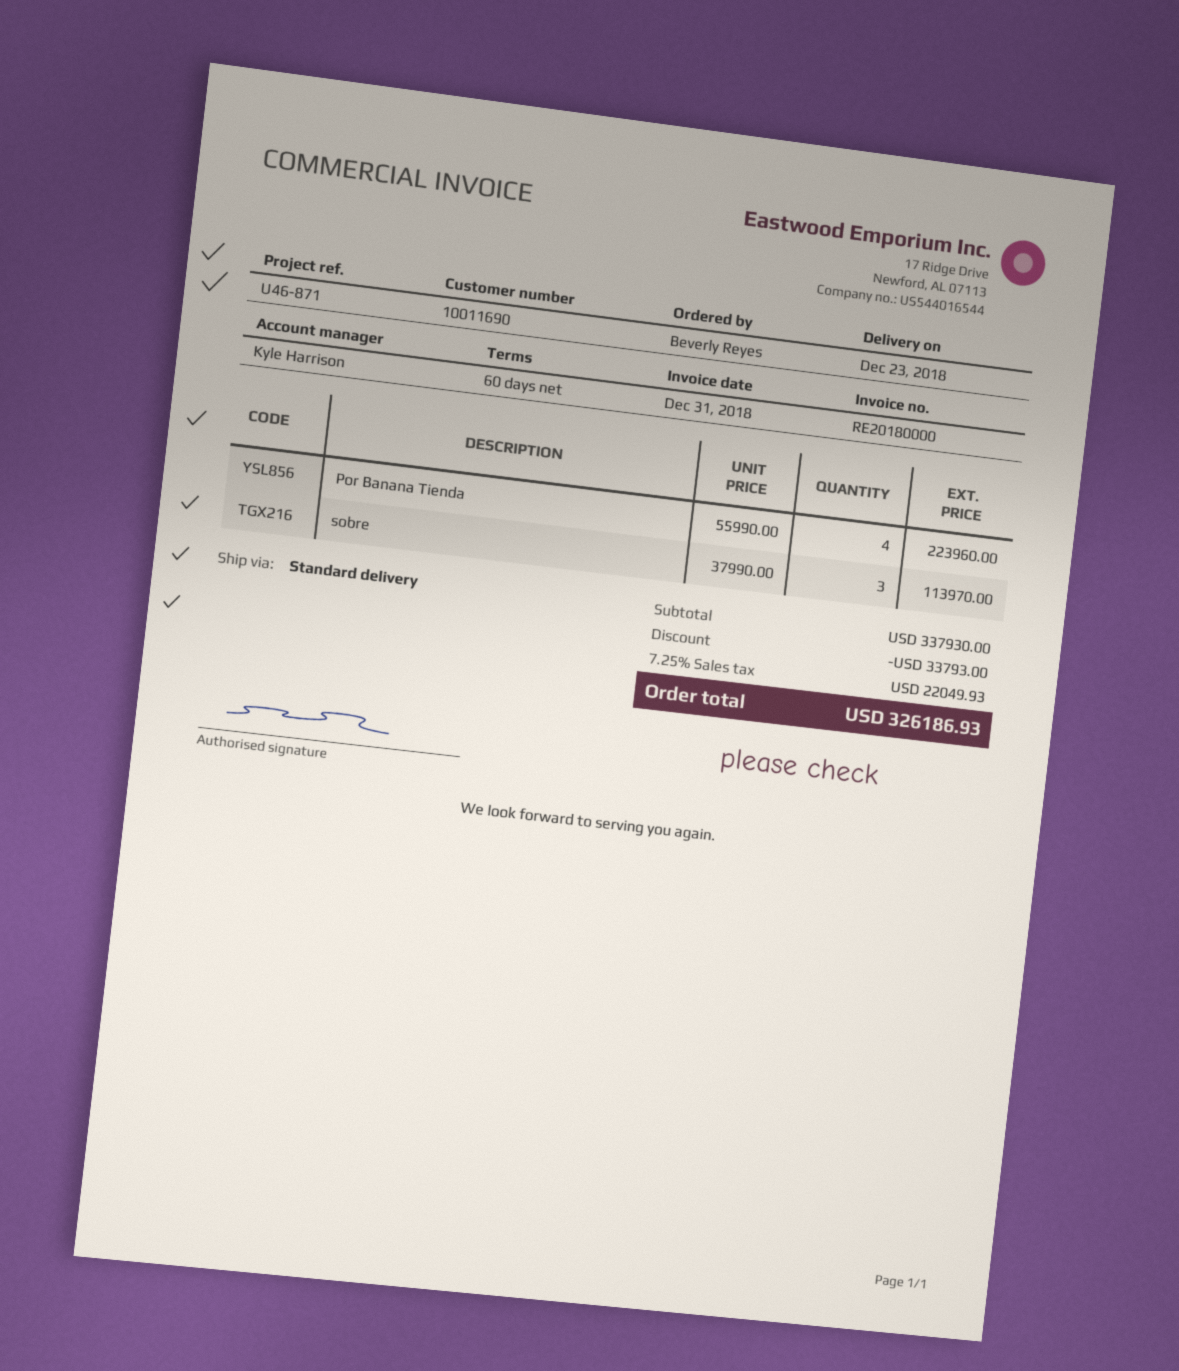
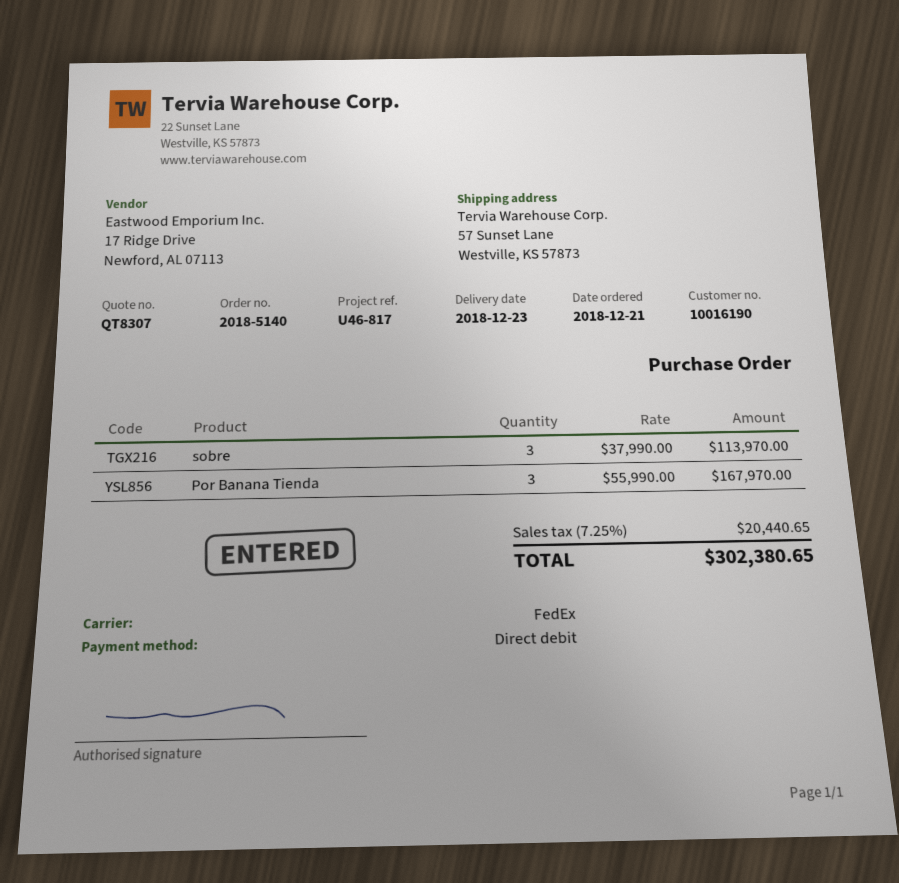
customer number: 10011690 -> 10016190
reference: U46-871 -> U46-817
shipping method: standard -> FedEx
Por Banana Tienda: 4 x 55990.00 = 223960.00 -> 3 x 55990.00 = 167970.00
discount: 33793.00 -> none
tax: 7.25% = 22049.93 -> 7.25% = 20440.65
total: 326186.93 -> 302380.65

